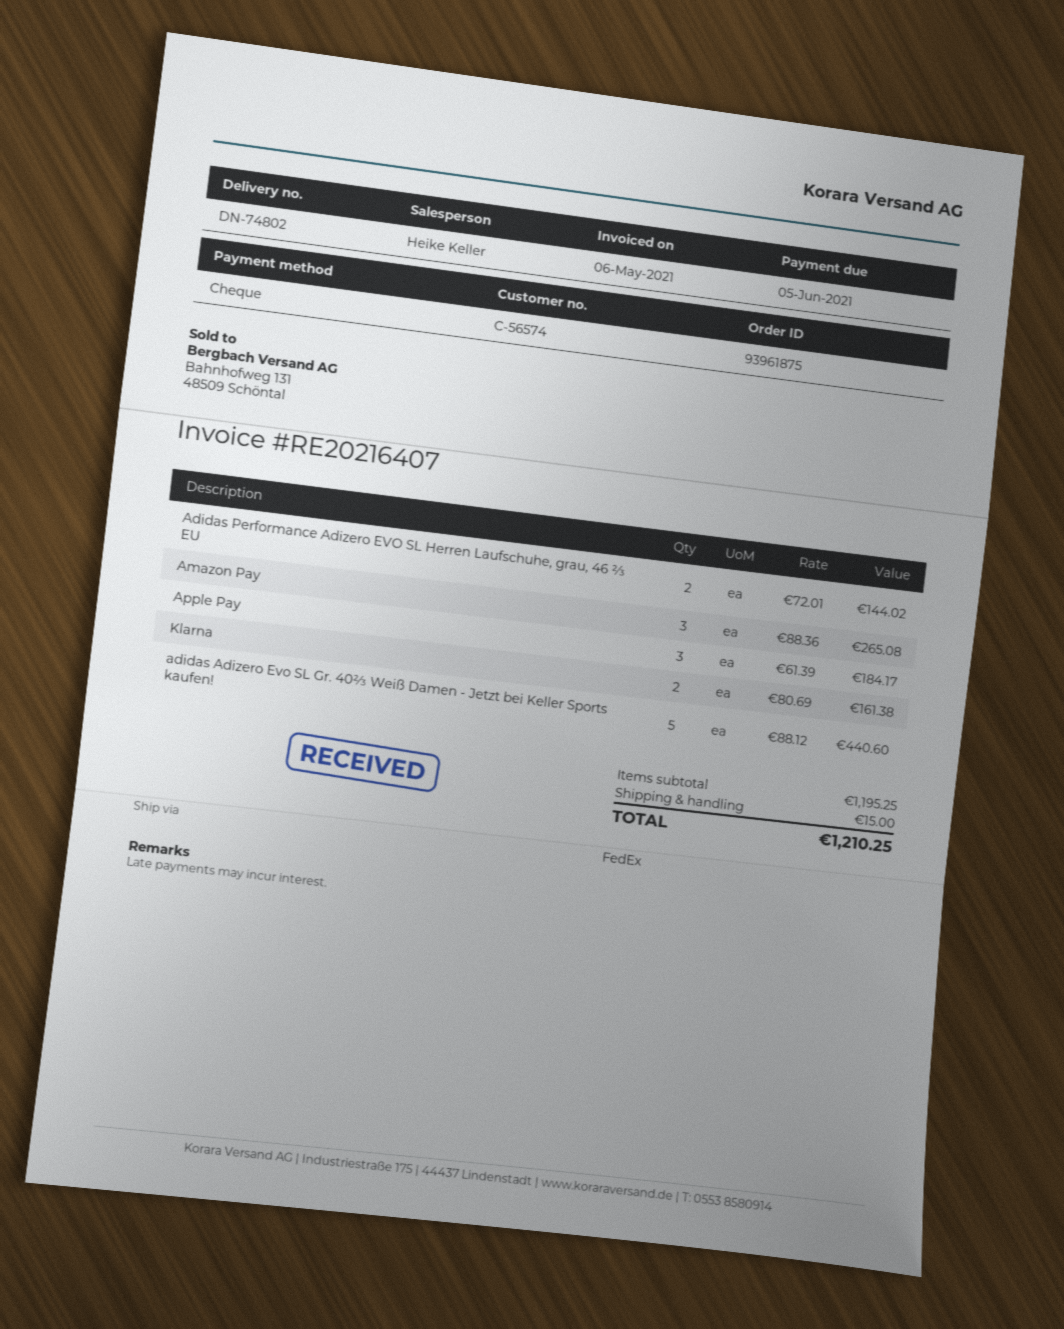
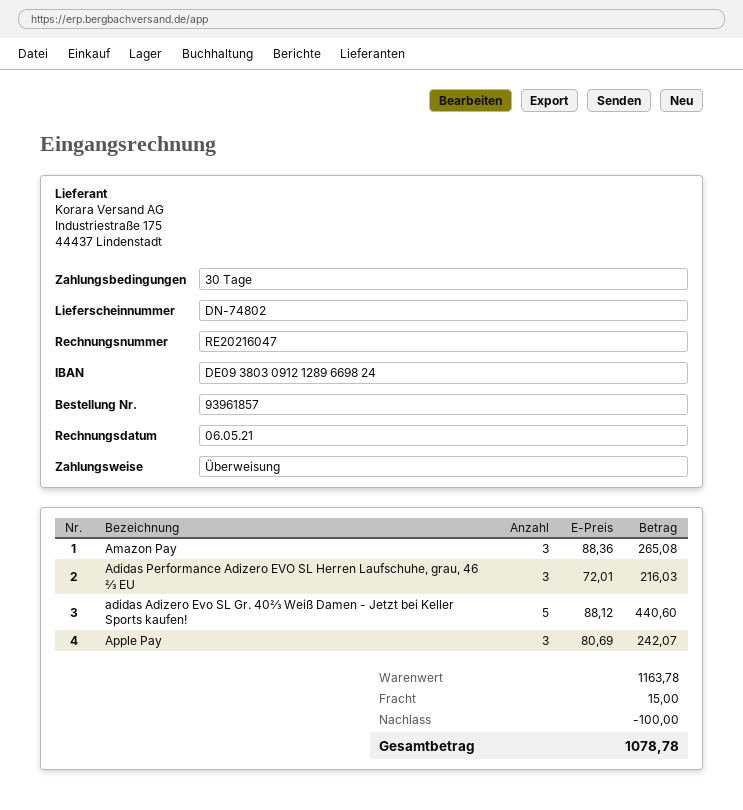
order number: 93961875 -> 93961857
invoice number: RE20216407 -> RE20216047
payment method: cheque -> bank transfer
Adidas Performance Adizero EVO SL Herren Laufschuhe, grau, 46 ⅔ EU: 2 x 72.01 = 144.02 -> 3 x 72.01 = 216.03
Apple Pay: 3 x 61.39 = 184.17 -> 3 x 80.69 = 242.07
Klarna: 2 x 80.69 = 161.38 -> none
subtotal: 1195.25 -> 1163.78
discount: none -> 100.00
total: 1210.25 -> 1078.78

